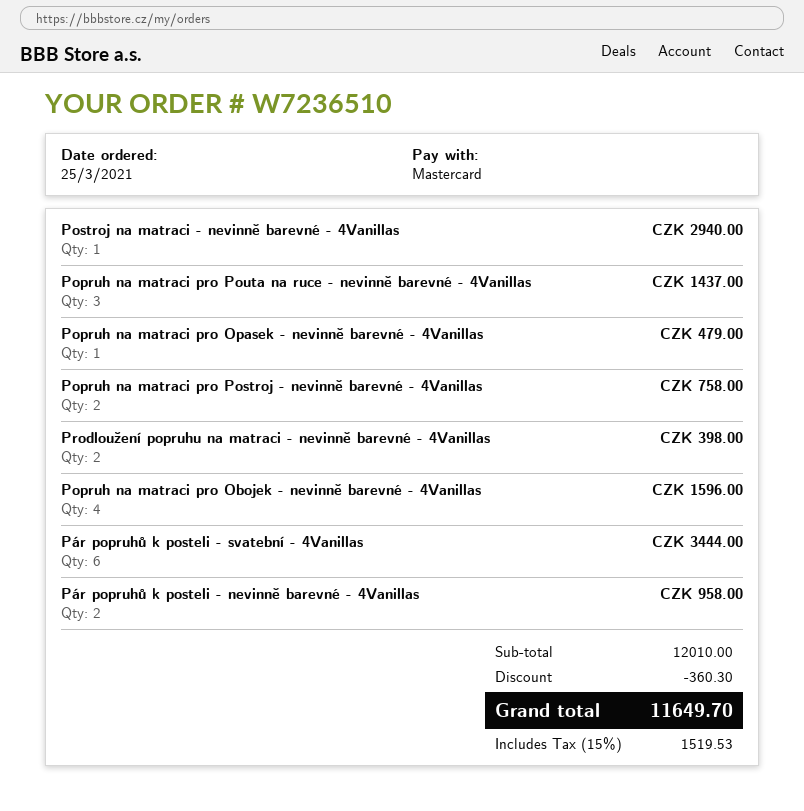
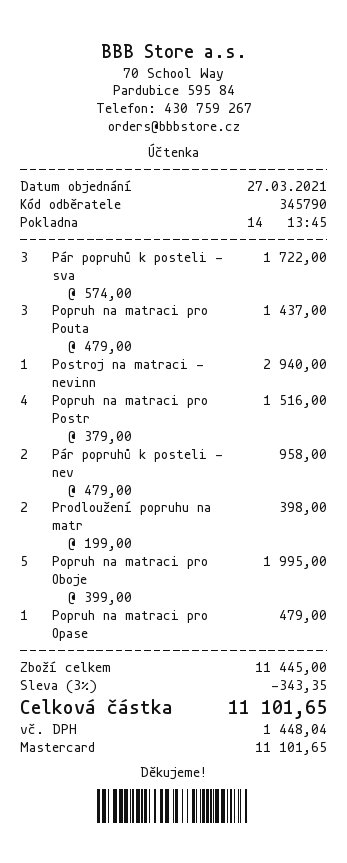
order date: 2021-03-25 -> 2021-03-27
Popruh na matraci pro Postroj - nevinně barevné - 4Vanillas: 2 for 758.00 -> 4 for 1516.00
Popruh na matraci pro Obojek - nevinně barevné - 4Vanillas: 4 for 1596.00 -> 5 for 1995.00
Pár popruhů k posteli - svatební - 4Vanillas: 6 for 3444.00 -> 3 for 1722.00
subtotal: 12010.00 -> 11445.00
discount: 360.30 -> 343.35
tax: 1519.53 -> 1448.04
total: 11649.70 -> 11101.65

